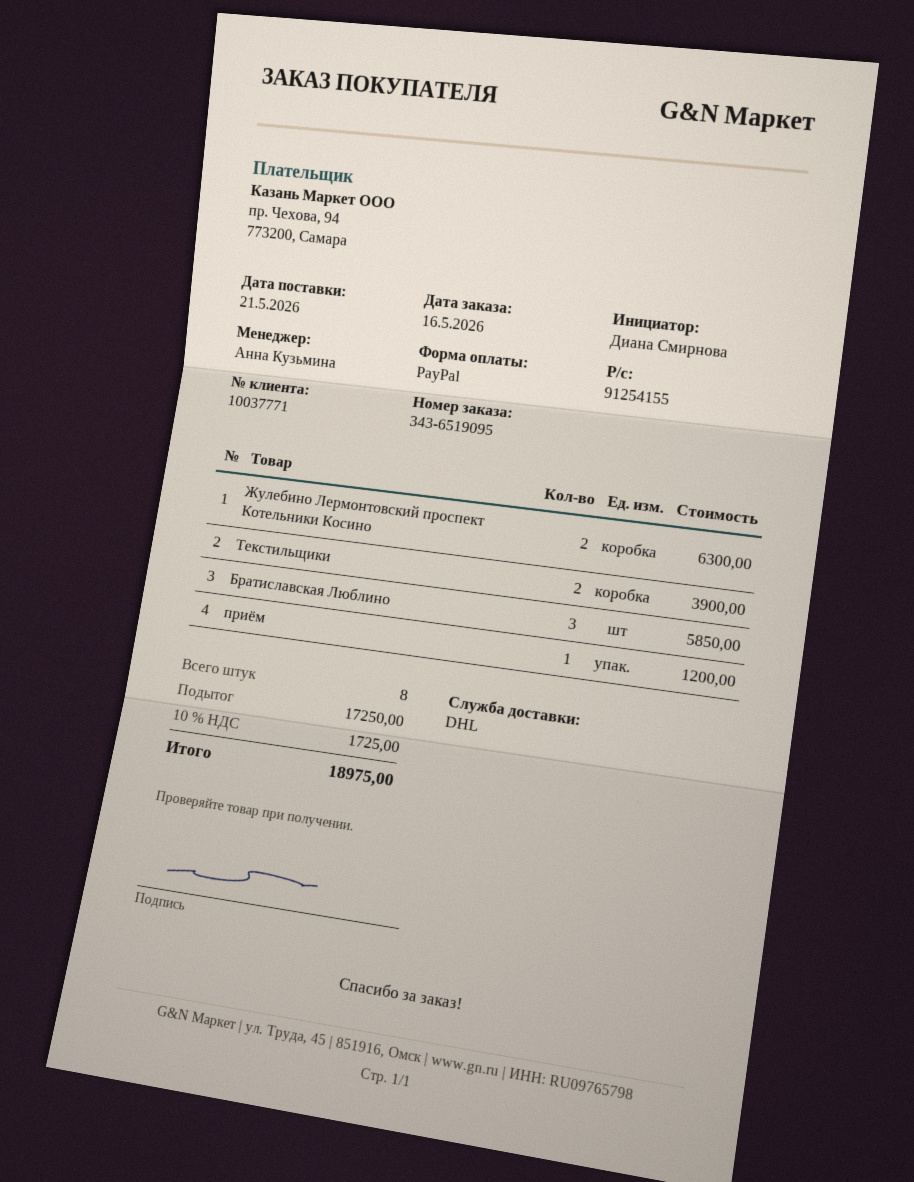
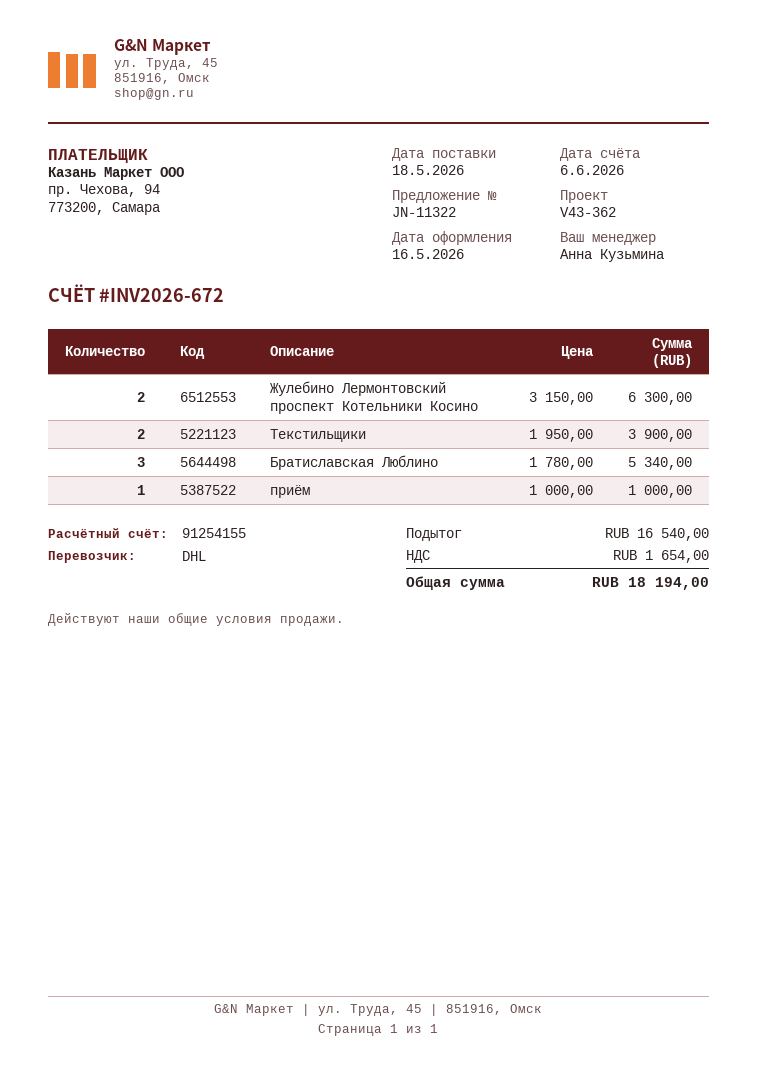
delivery date: 2026-05-21 -> 2026-05-18
Братиславская Люблино: 3 for 5850.00 -> 3 for 5340.00
приём: 1 for 1200.00 -> 1 for 1000.00
subtotal: 17250.00 -> 16540.00
tax: 1725.00 -> 1654.00
total: 18975.00 -> 18194.00

